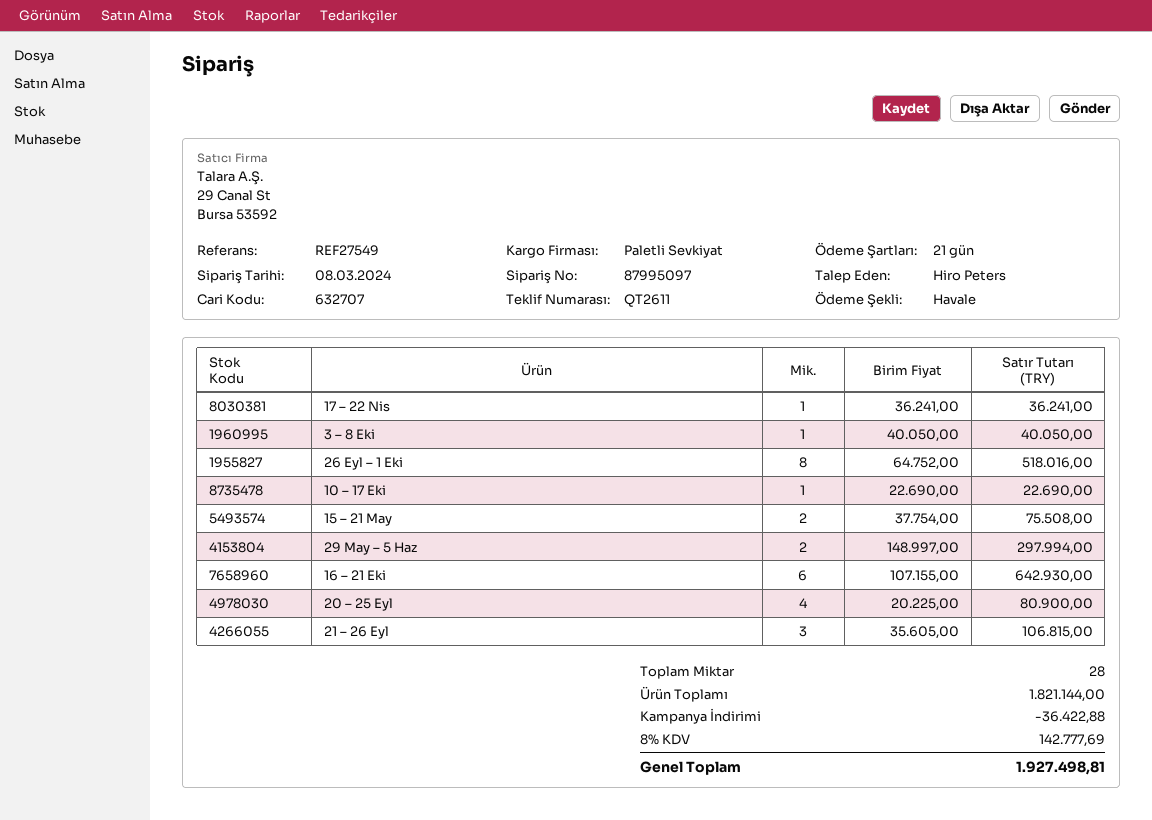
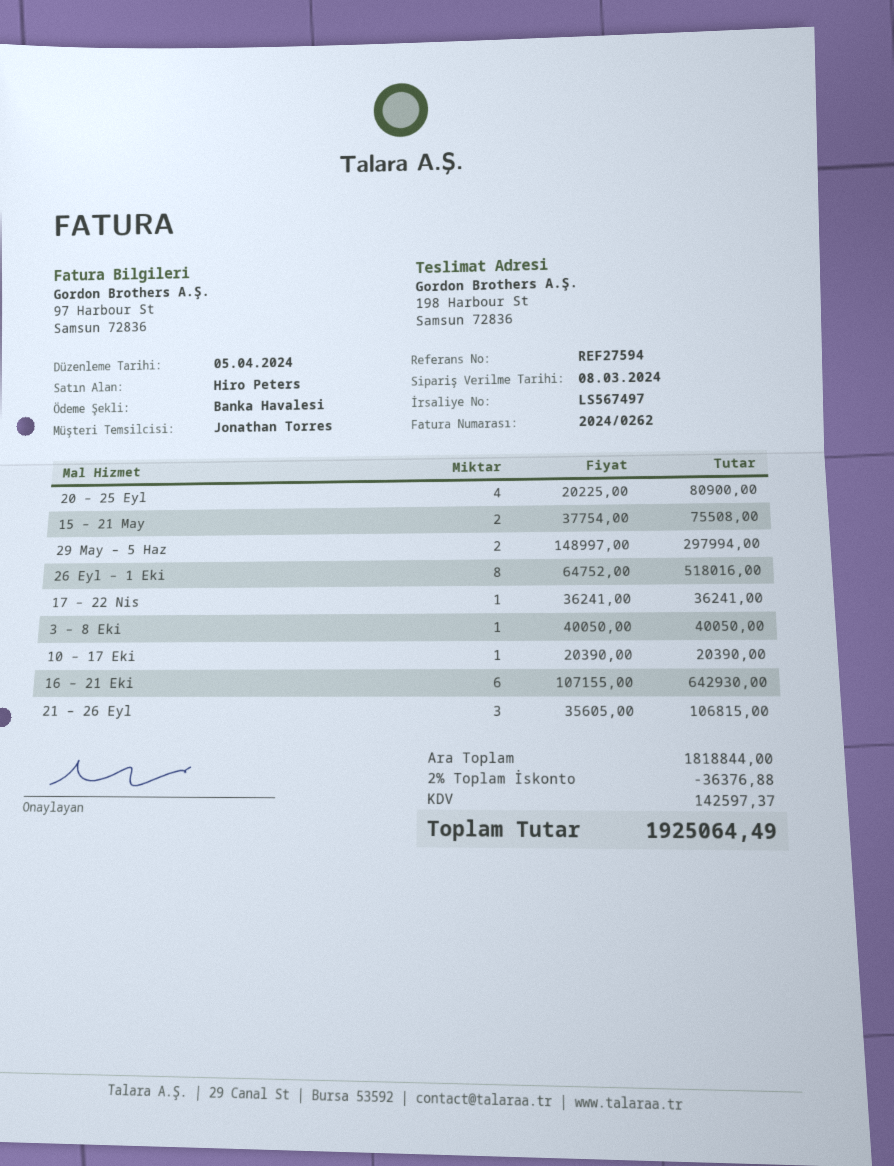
reference: REF27549 -> REF27594
10 – 17 Eki: 1 x 22690.00 = 22690.00 -> 1 x 20390.00 = 20390.00
subtotal: 1821144.00 -> 1818844.00
discount: 36422.88 -> 36376.88
tax: 142777.69 -> 142597.37
total: 1927498.81 -> 1925064.49

